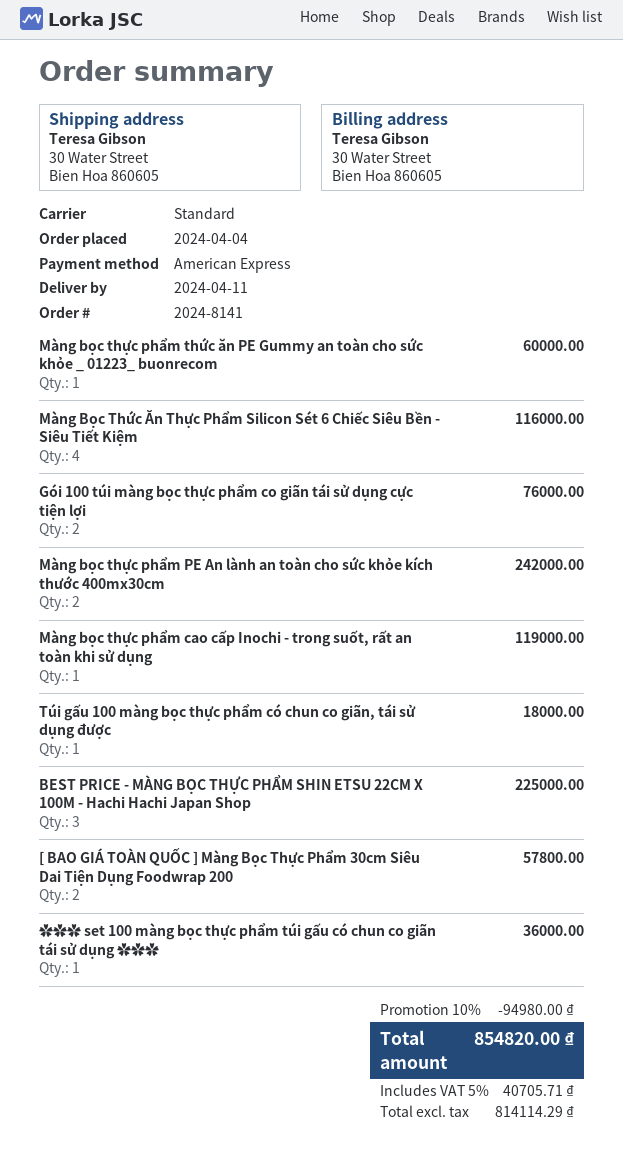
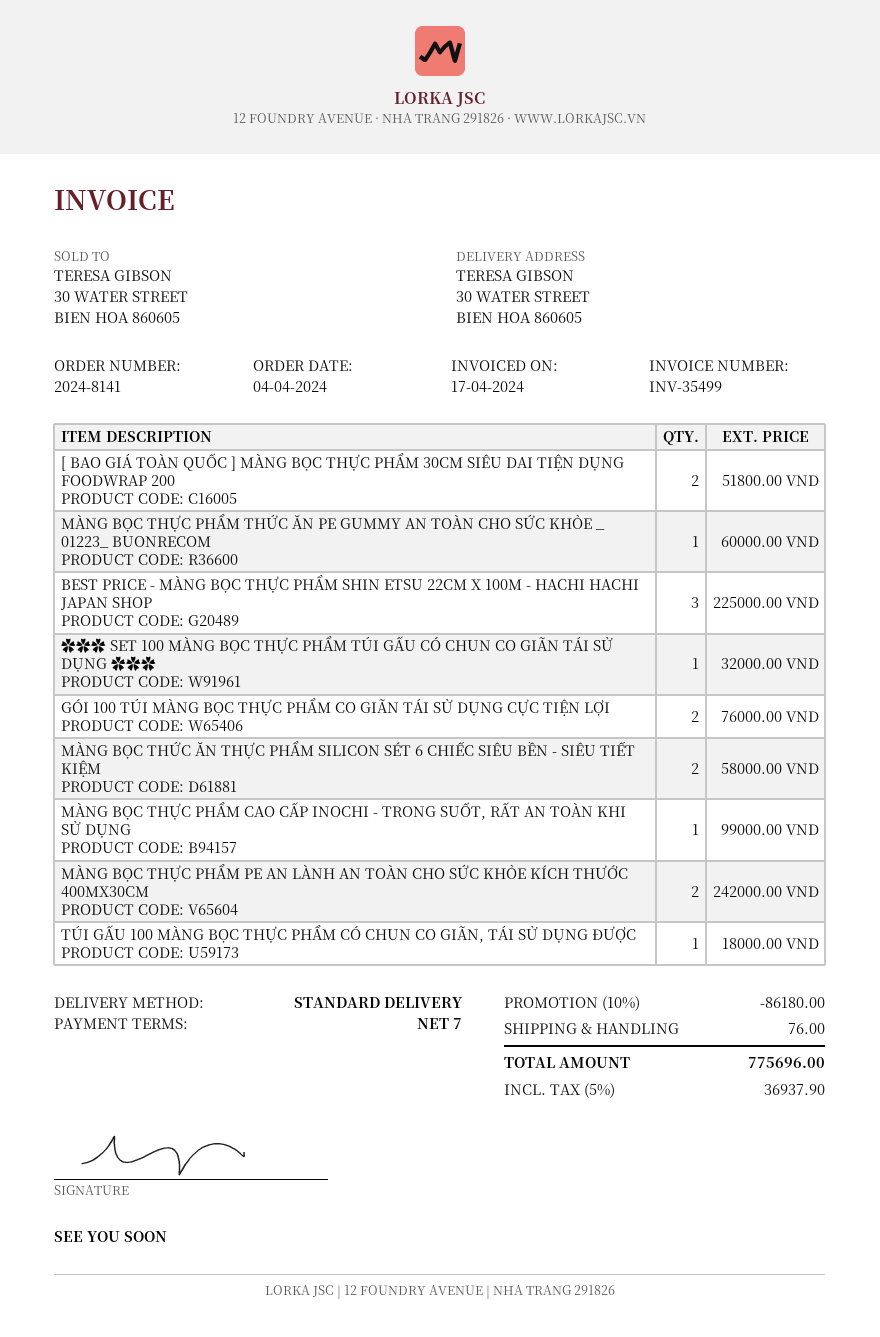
Màng Bọc Thức Ăn Thực Phẩm Silicon Sét 6 Chiếc Siêu Bền - Siêu Tiết Kiệm: 4 for 116000.00 -> 2 for 58000.00
Màng bọc thực phẩm cao cấp Inochi - trong suốt, rất an toàn khi sử dụng: 1 for 119000.00 -> 1 for 99000.00
[ BAO GIÁ TOÀN QUỐC ] Màng Bọc Thực Phẩm 30cm Siêu Dai Tiện Dụng Foodwrap 200: 2 for 57800.00 -> 2 for 51800.00
✿✿✿ set 100 màng bọc thực phẩm túi gấu có chun co giãn tái sử dụng ✿✿✿: 1 for 36000.00 -> 1 for 32000.00
discount: 10% = 94980.00 -> 10% = 86180.00
shipping: none -> 76.00
tax: 5% = 40705.71 -> 5% = 36937.90
total: 854820.00 -> 775696.00

